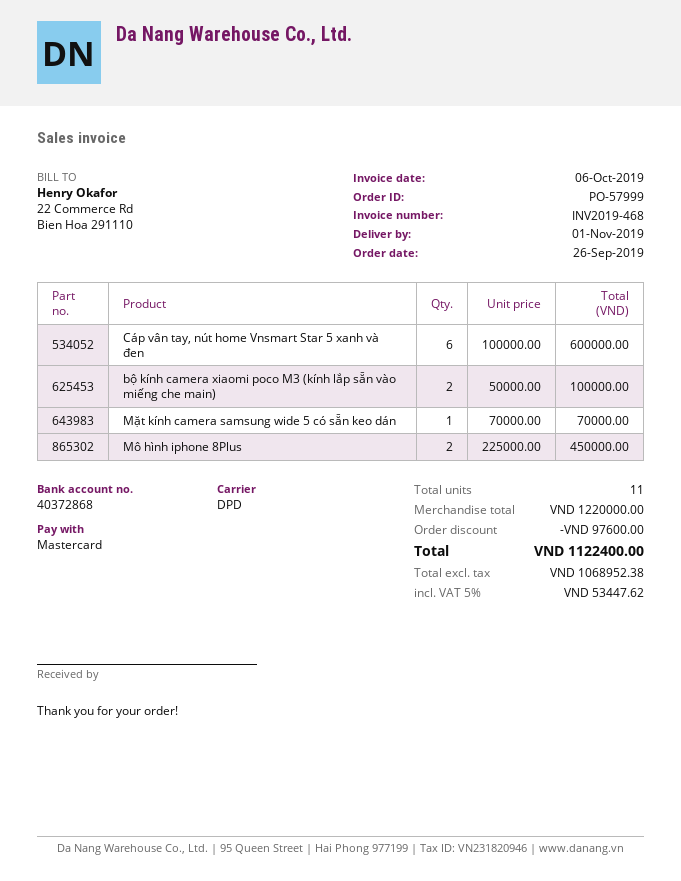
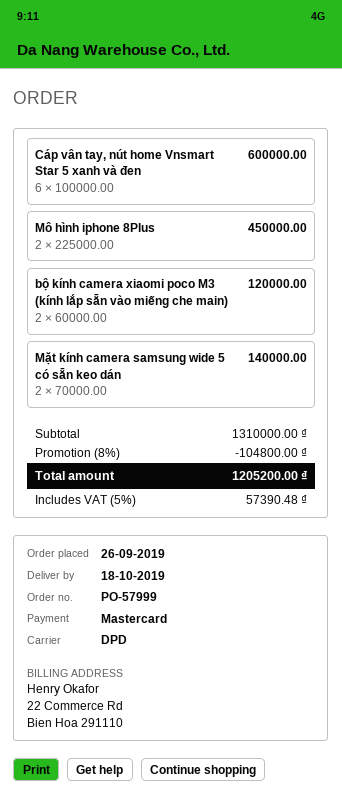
delivery date: 2019-11-01 -> 2019-10-18
bộ kính camera xiaomi poco M3 (kính lắp sẵn vào miếng che main): 2 x 50000.00 = 100000.00 -> 2 x 60000.00 = 120000.00
Mặt kính camera samsung wide 5 có sẵn keo dán: 1 x 70000.00 = 70000.00 -> 2 x 70000.00 = 140000.00
subtotal: 1220000.00 -> 1310000.00
discount: 97600.00 -> 104800.00
tax: 5% = 53447.62 -> 5% = 57390.48
total: 1122400.00 -> 1205200.00

